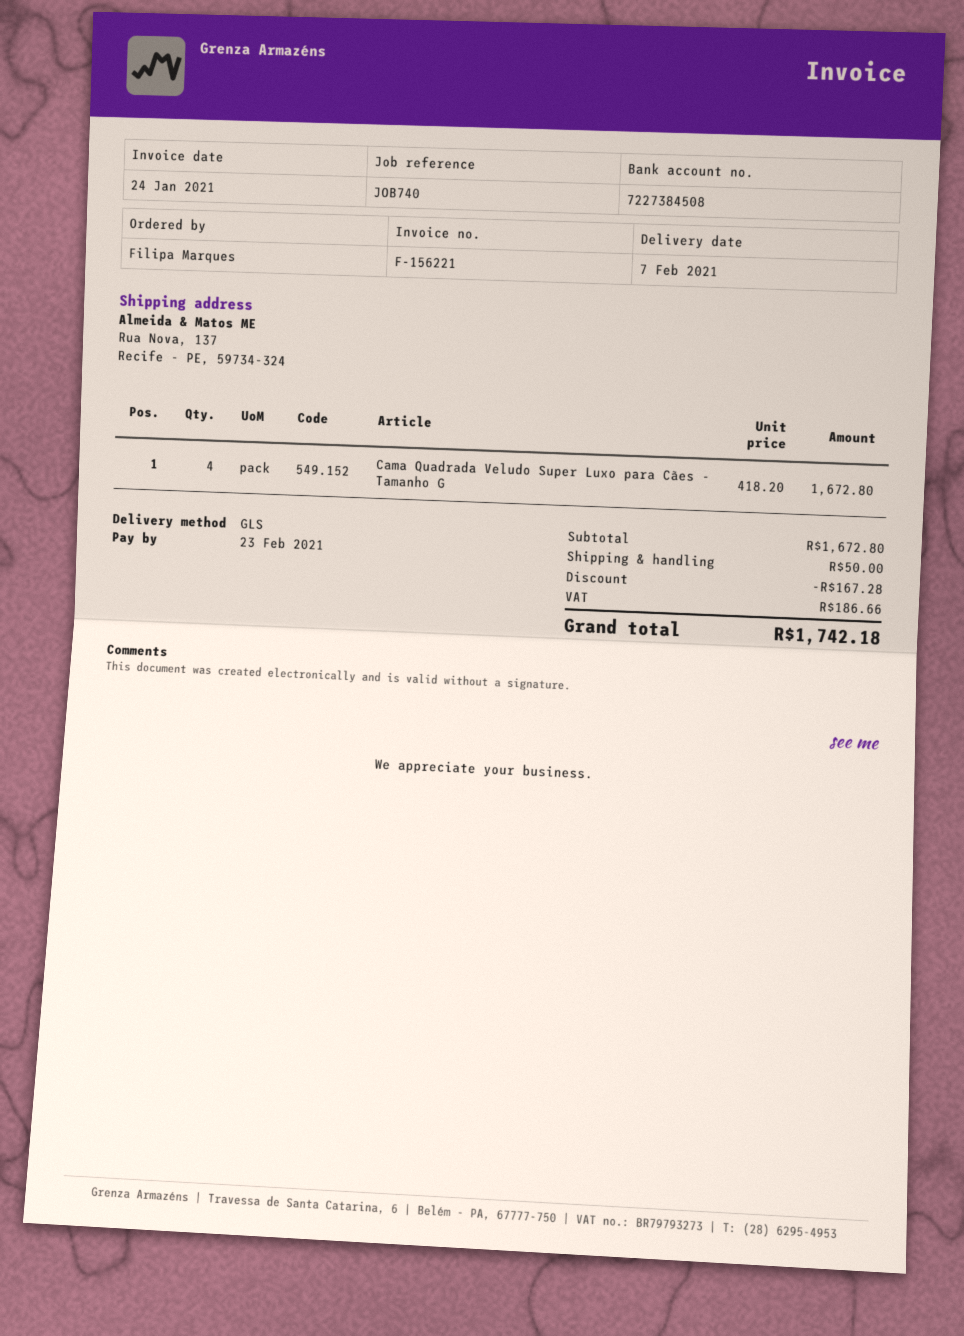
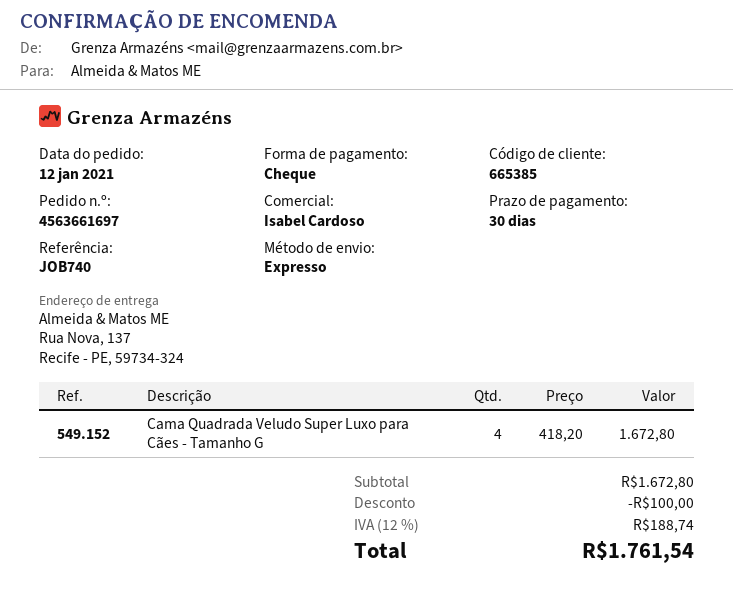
shipping method: GLS -> express
discount: 167.28 -> 100.00
shipping: 50.00 -> none
tax: 186.66 -> 188.74
total: 1742.18 -> 1761.54

